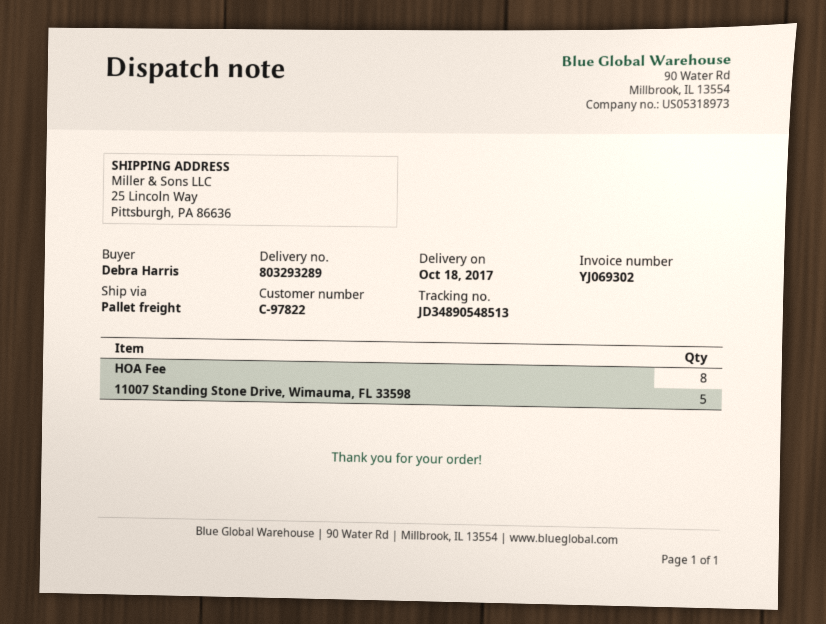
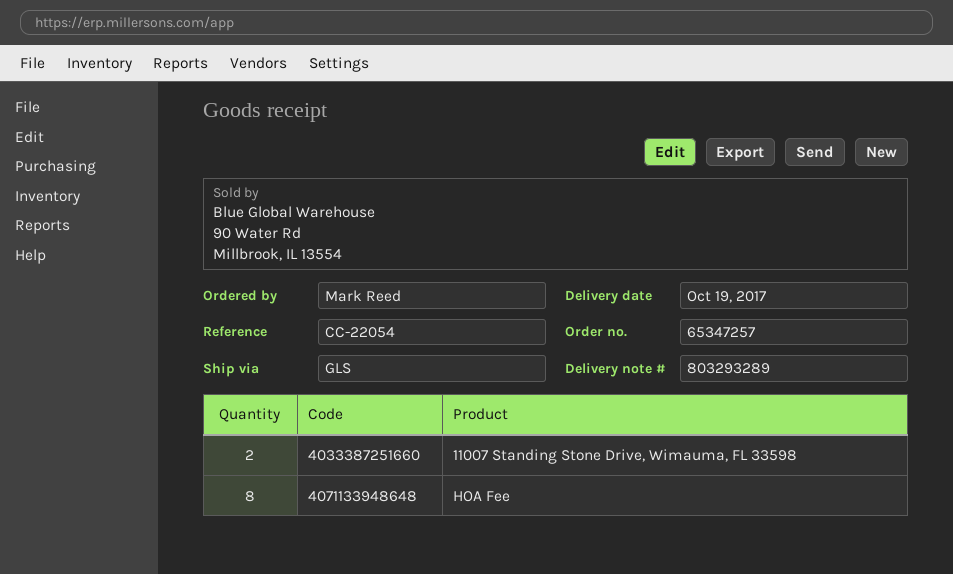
delivery date: 2017-10-18 -> 2017-10-19
ordered by: Debra Harris -> Mark Reed
shipping method: pallet freight -> GLS
11007 Standing Stone Drive, Wimauma, FL 33598: 5 -> 2

